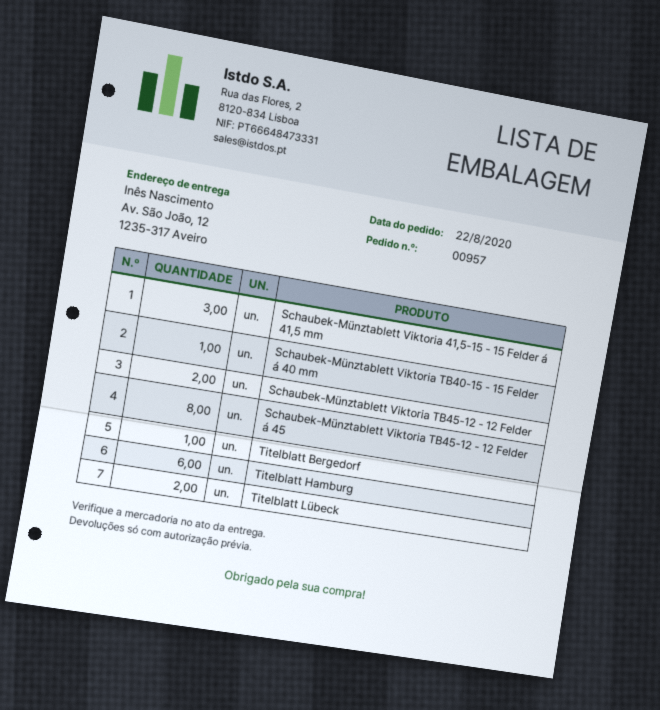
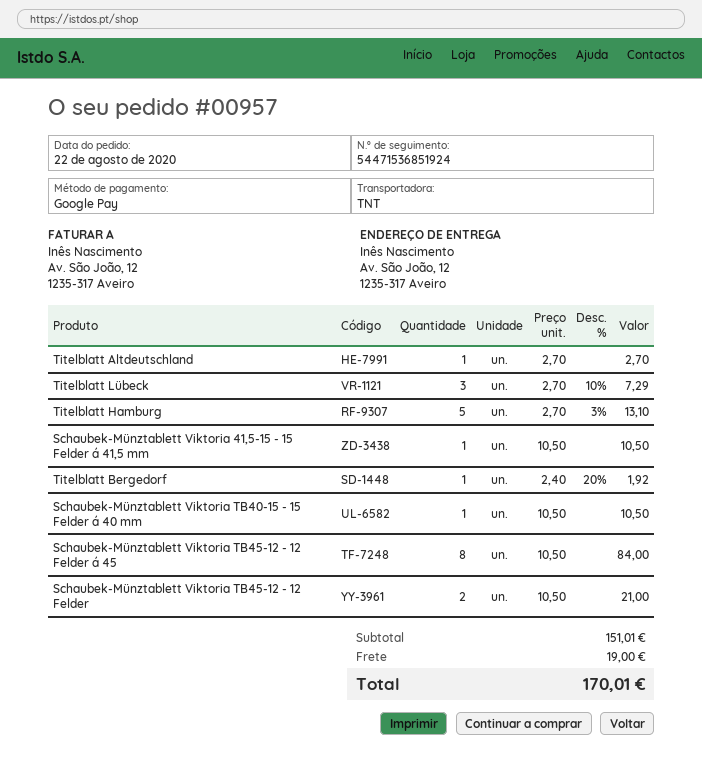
Schaubek-Münztablett Viktoria 41,5-15 - 15 Felder á 41,5 mm: 3 -> 1
Titelblatt Hamburg: 6 -> 5
Titelblatt Lübeck: 2 -> 3
Titelblatt Altdeutschland: none -> 1

